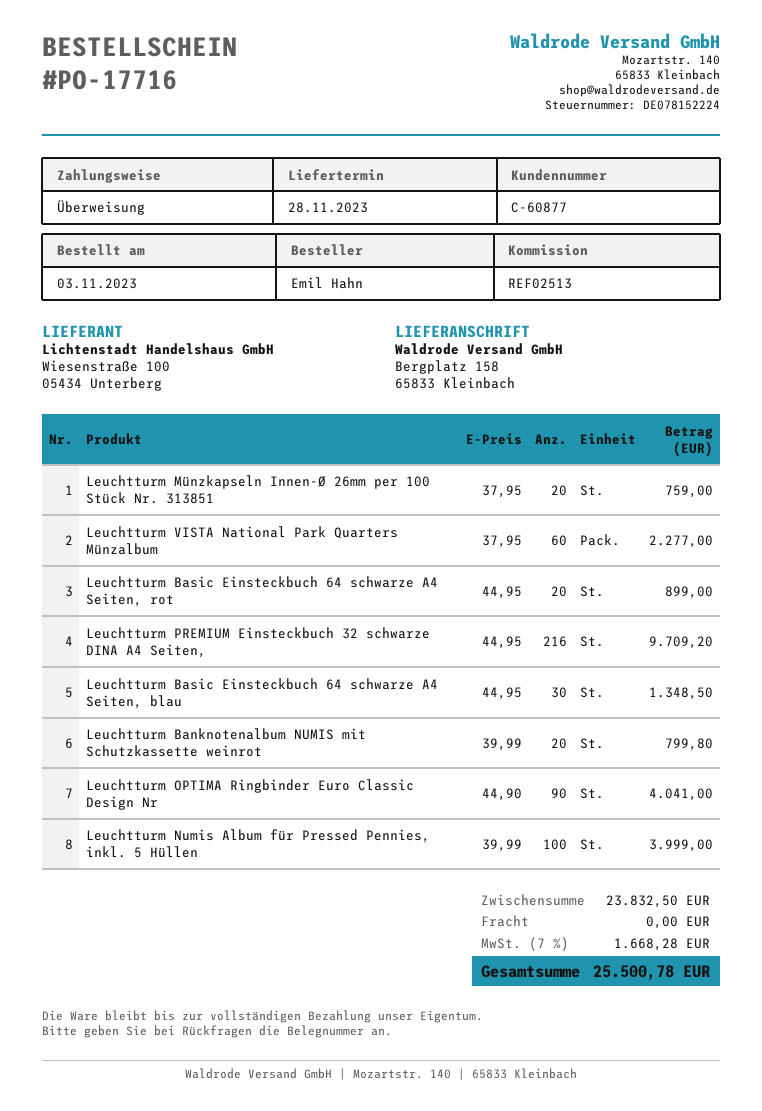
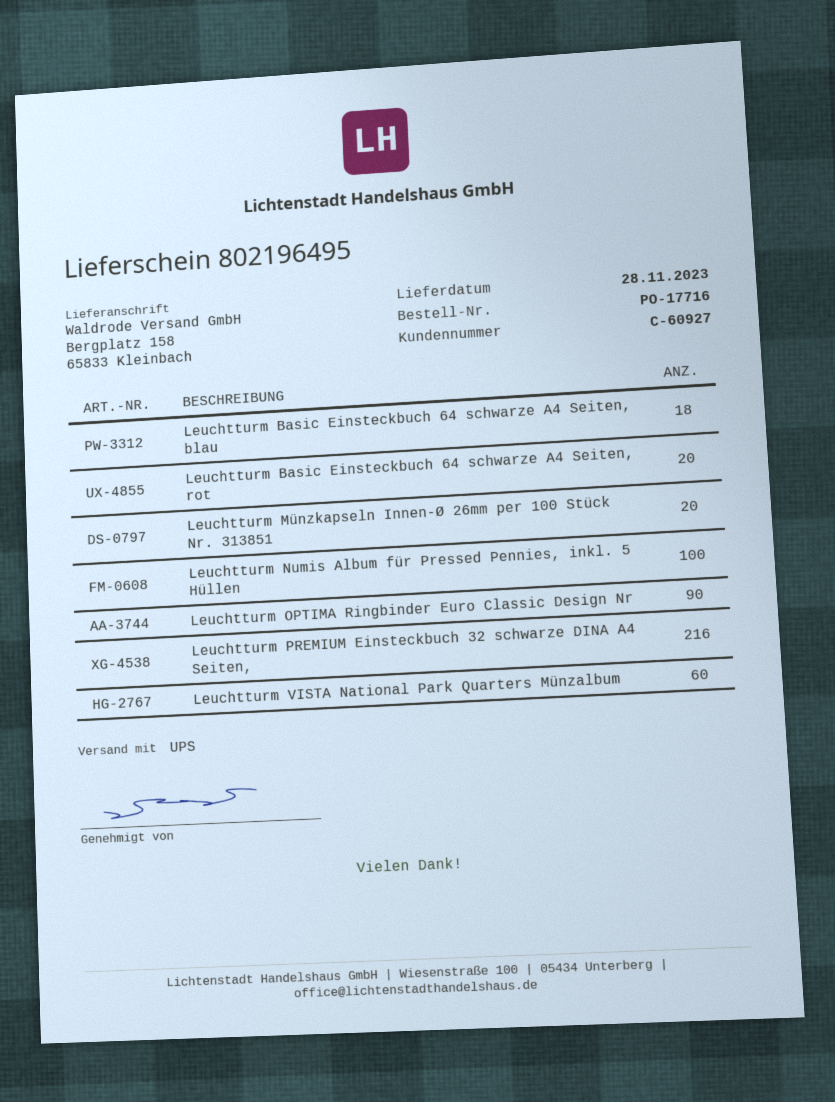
customer number: C-60877 -> C-60927
Leuchtturm Basic Einsteckbuch 64 schwarze A4 Seiten, blau: 30 -> 18
Leuchtturm Banknotenalbum NUMIS mit Schutzkassette weinrot: 20 -> none

